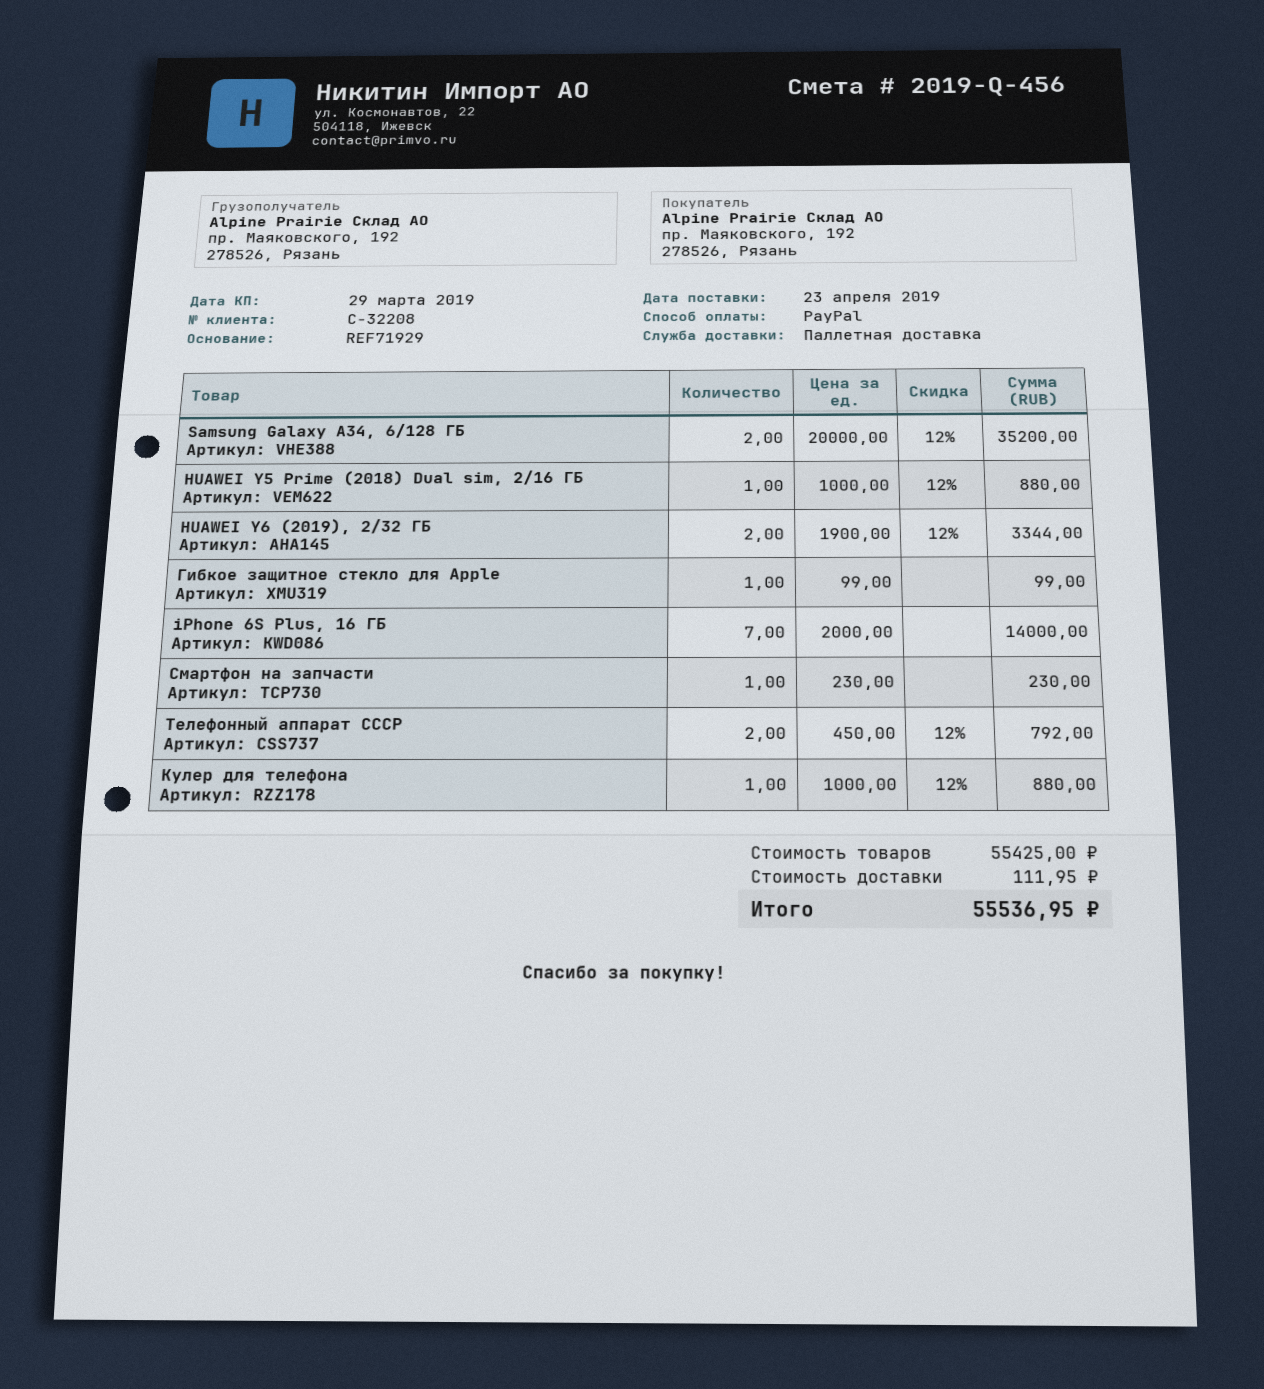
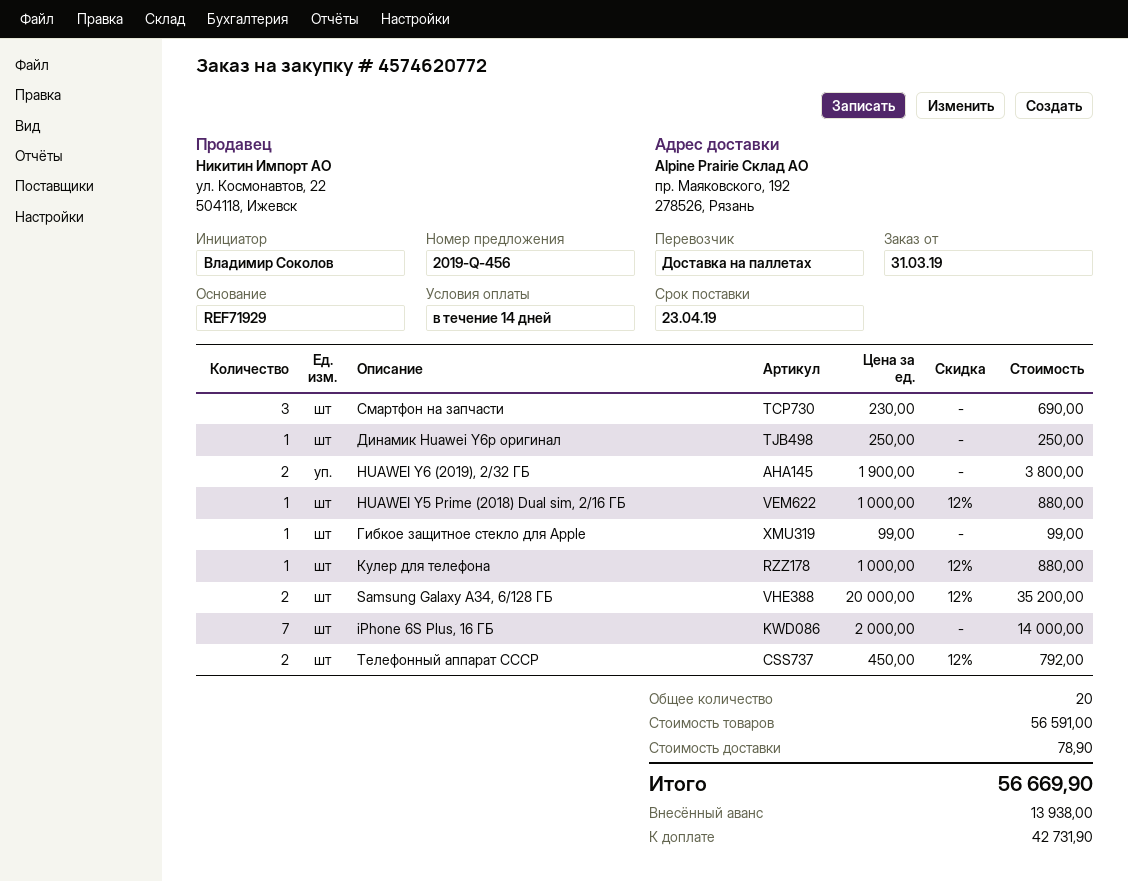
HUAWEI Y6 (2019), 2/32 ГБ: 2 x 1900.00 - 12% = 3344.00 -> 2 x 1900.00 = 3800.00
Смартфон на запчасти: 1 x 230.00 = 230.00 -> 3 x 230.00 = 690.00
Динамик Huawei Y6p оригинал: none -> 1 x 250.00 = 250.00
subtotal: 55425.00 -> 56591.00
shipping: 111.95 -> 78.90
total: 55536.95 -> 56669.90

